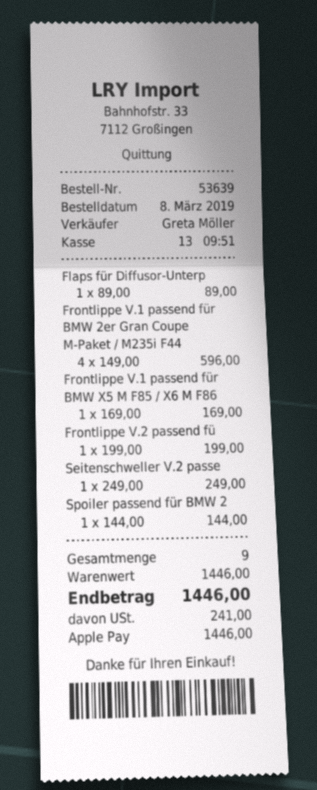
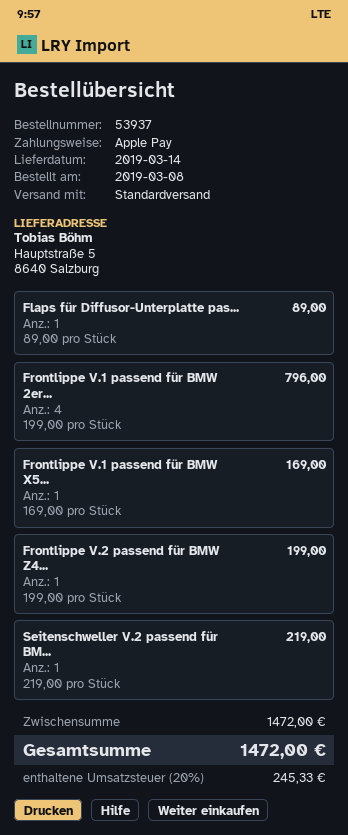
order number: 53639 -> 53937
Frontlippe V.1 passend für BMW 2er Gran Coupe M-Paket / M235i F44: 4 x 149.00 = 596.00 -> 4 x 199.00 = 796.00
Seitenschweller V.2 passe: 1 x 249.00 = 249.00 -> 1 x 219.00 = 219.00
Spoiler passend für BMW 2: 1 x 144.00 = 144.00 -> none
subtotal: 1446.00 -> 1472.00
tax: 241.00 -> 245.33
total: 1446.00 -> 1472.00

